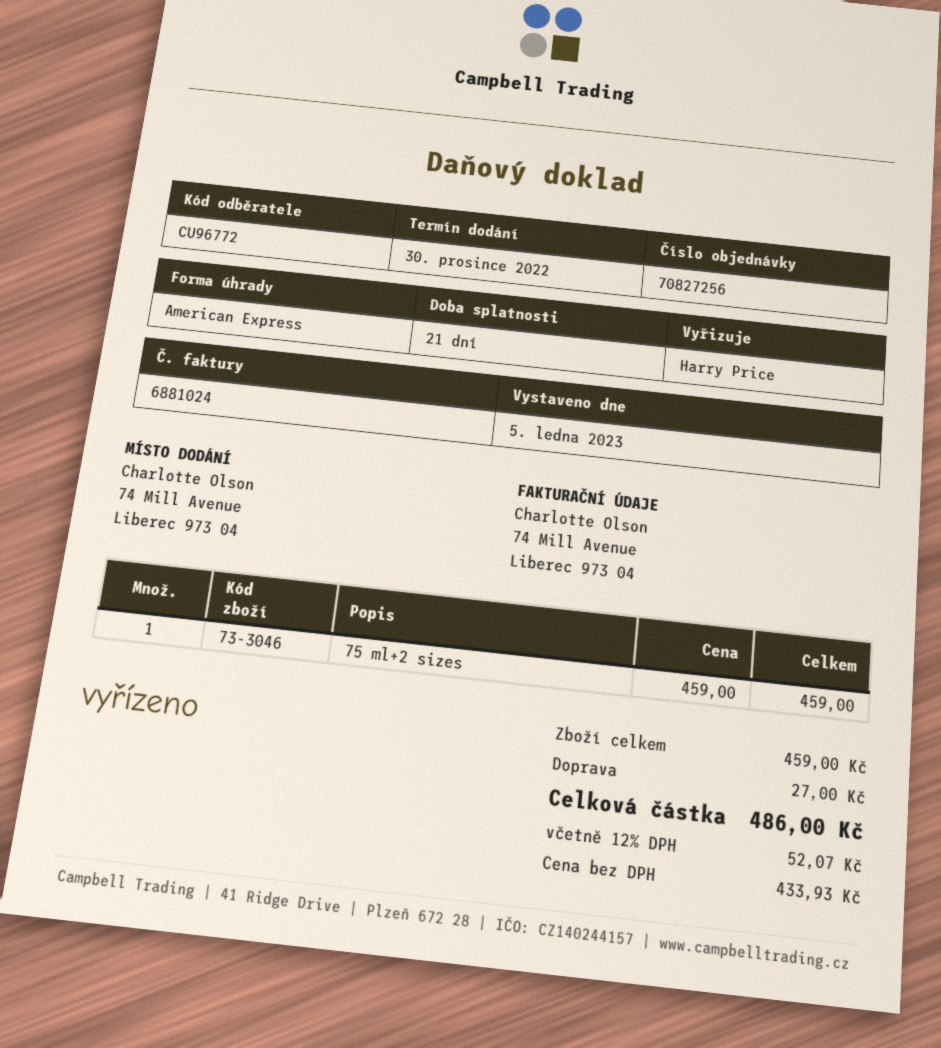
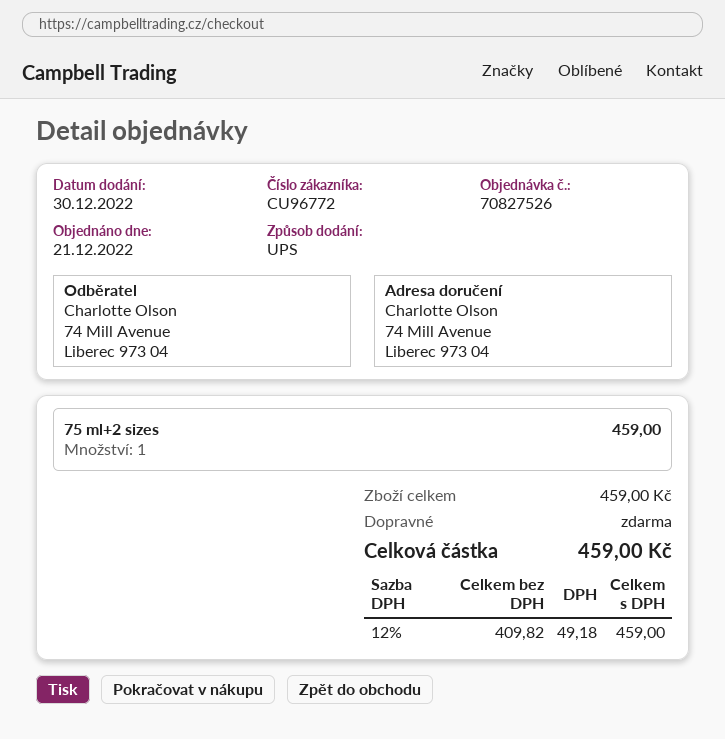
order number: 70827256 -> 70827526
shipping: 27.00 -> 0.00
net: 433.93 -> 409.82
tax: 12% = 52.07 -> 12% = 49.18
total: 486.00 -> 459.00

